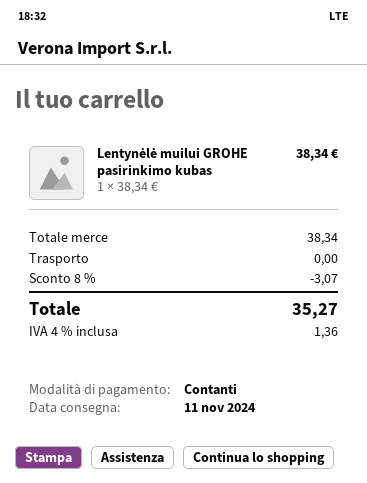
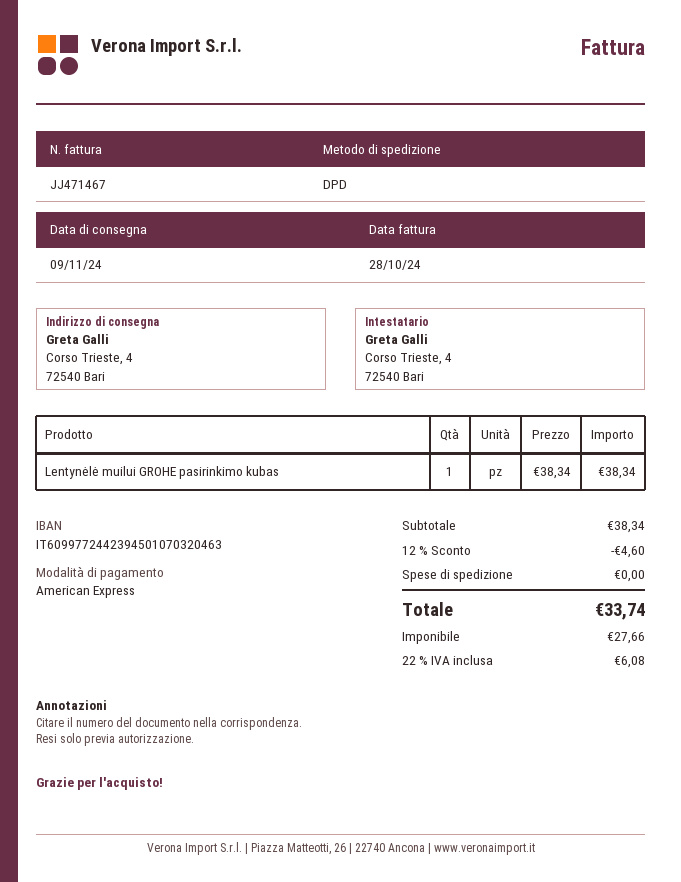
delivery date: 2024-11-11 -> 2024-11-09
payment method: cash -> American Express
discount: 8% = 3.07 -> 12% = 4.60
tax: 4% = 1.36 -> 22% = 6.08
total: 35.27 -> 33.74

